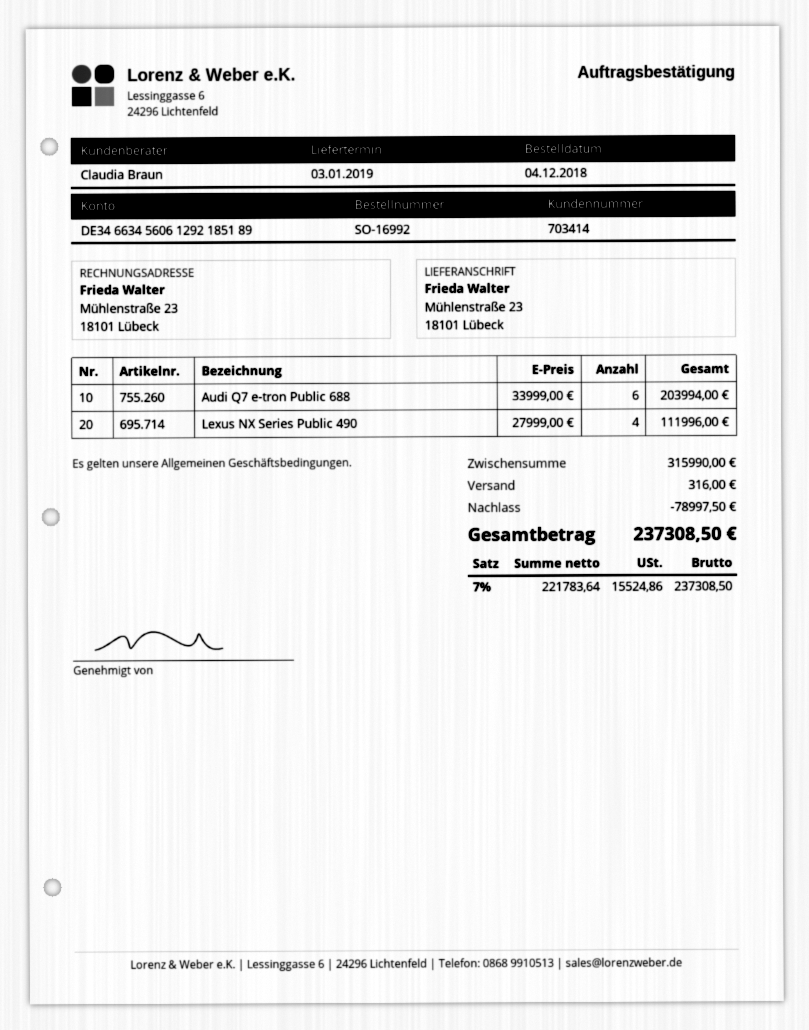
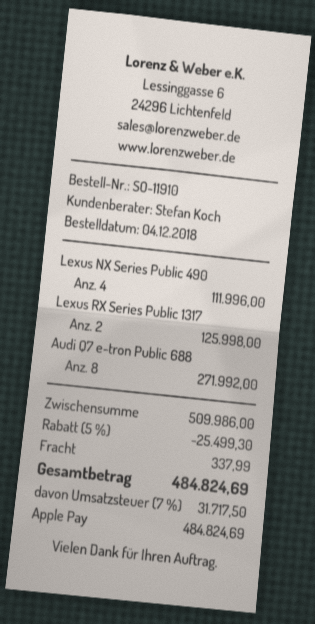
order number: SO-16992 -> SO-11910
sales rep: Claudia Braun -> Stefan Koch
Audi Q7 e-tron Public 688: 6 for 203994.00 -> 8 for 271992.00
Lexus RX Series Public 1317: none -> 2 for 125998.00
subtotal: 315990.00 -> 509986.00
discount: 78997.50 -> 25499.30
shipping: 316.00 -> 337.99
tax: 7% = 15524.86 -> 7% = 31717.50
total: 237308.50 -> 484824.69

